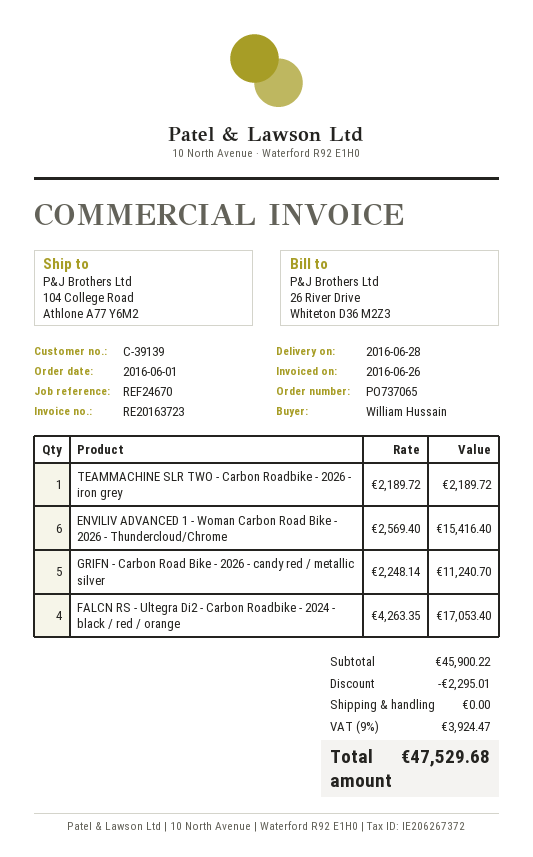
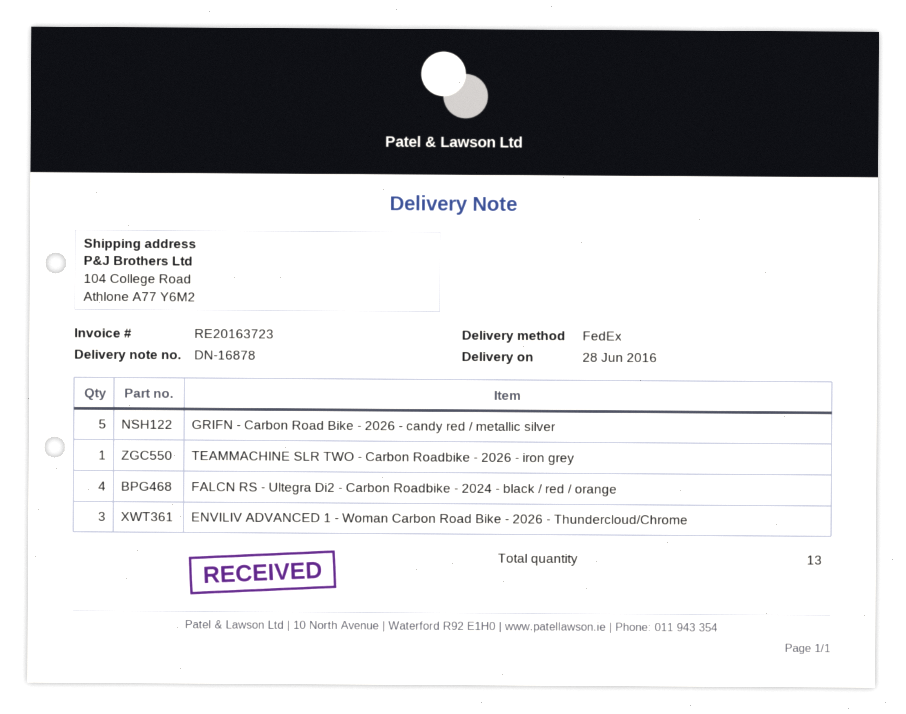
ENVILIV ADVANCED 1 - Woman Carbon Road Bike - 2026 - Thundercloud/Chrome: 6 -> 3

